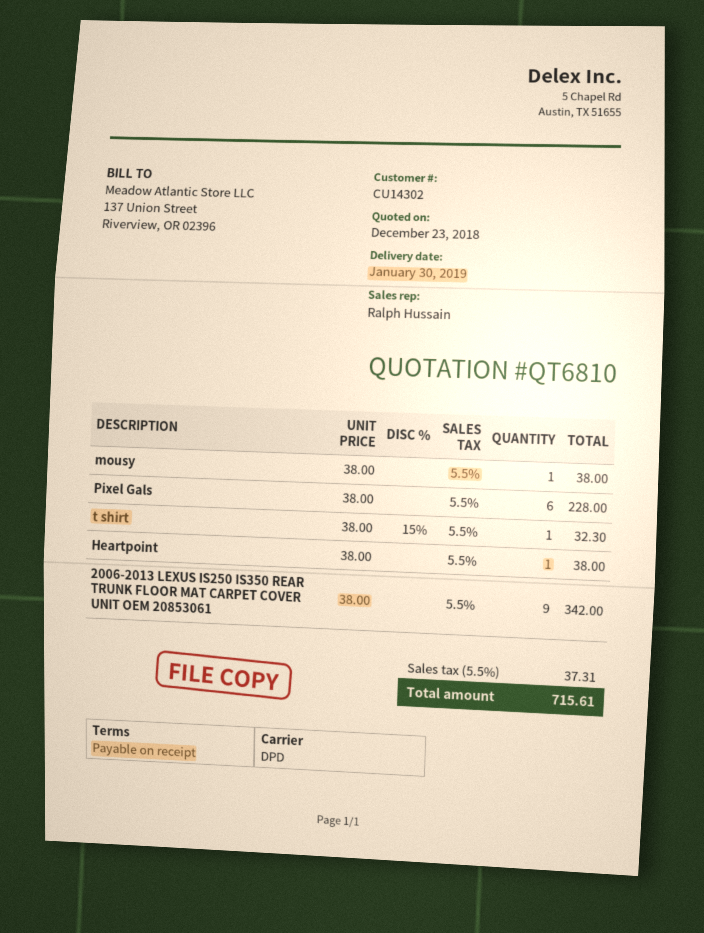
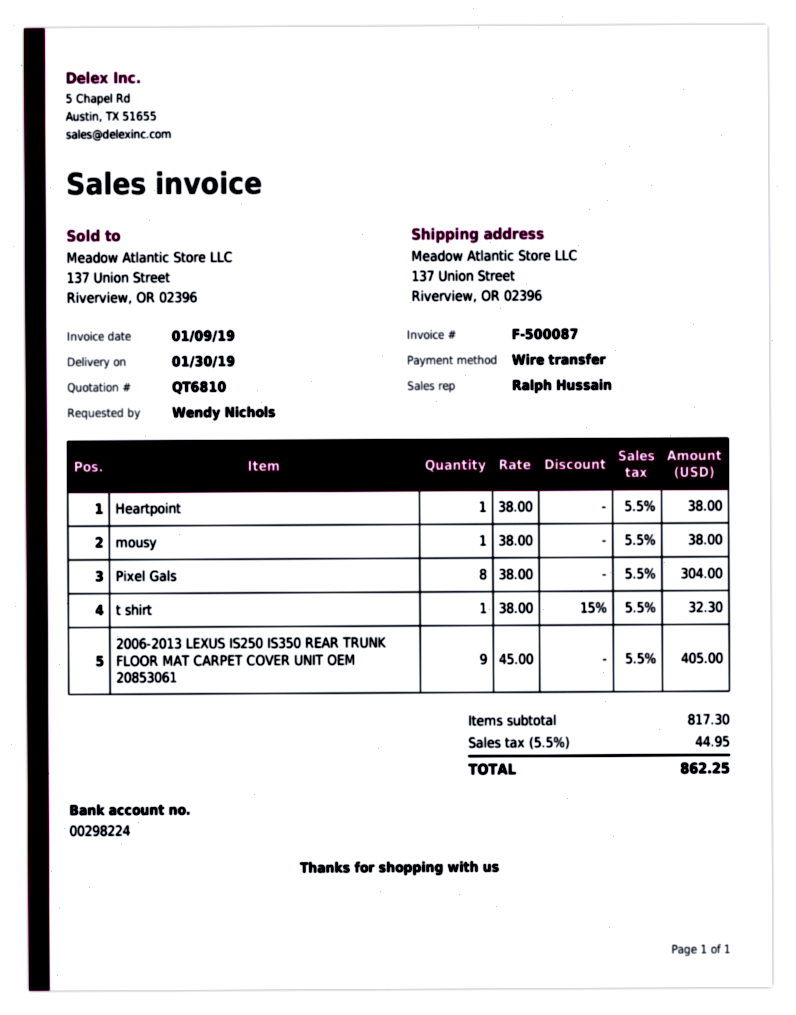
Pixel Gals: 6 x 38.00 = 228.00 -> 8 x 38.00 = 304.00
2006-2013 LEXUS IS250 IS350 REAR TRUNK FLOOR MAT CARPET COVER UNIT OEM 20853061: 9 x 38.00 = 342.00 -> 9 x 45.00 = 405.00
tax: 5.5% = 37.31 -> 5.5% = 44.95
total: 715.61 -> 862.25

